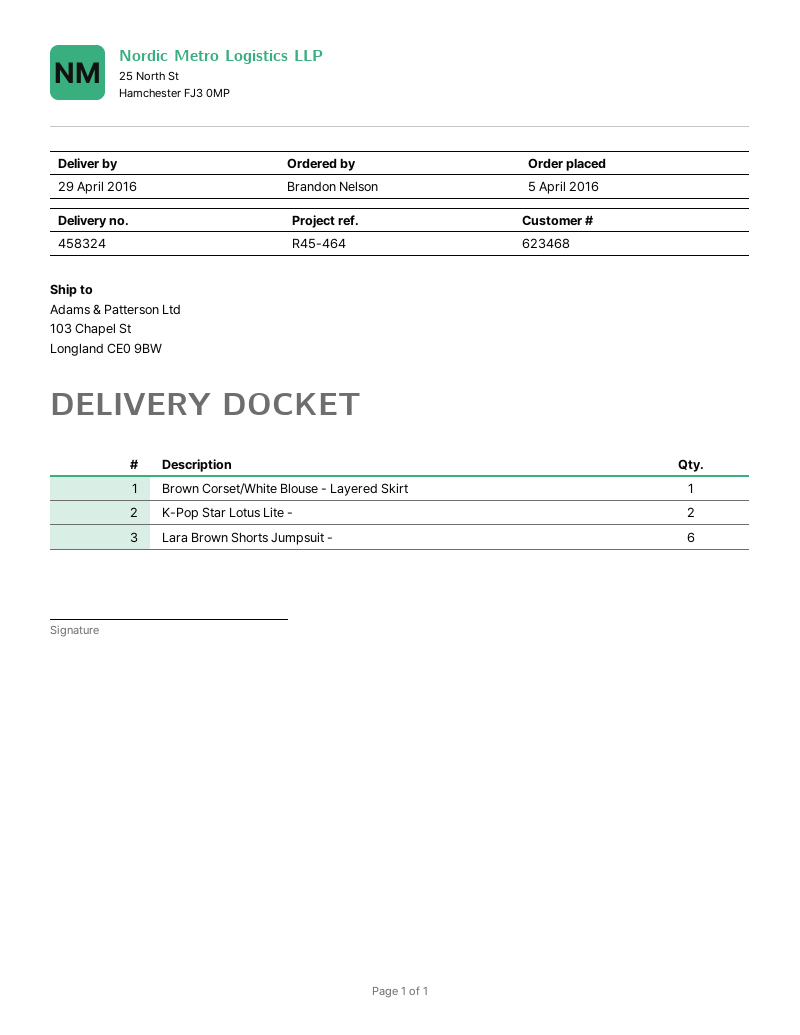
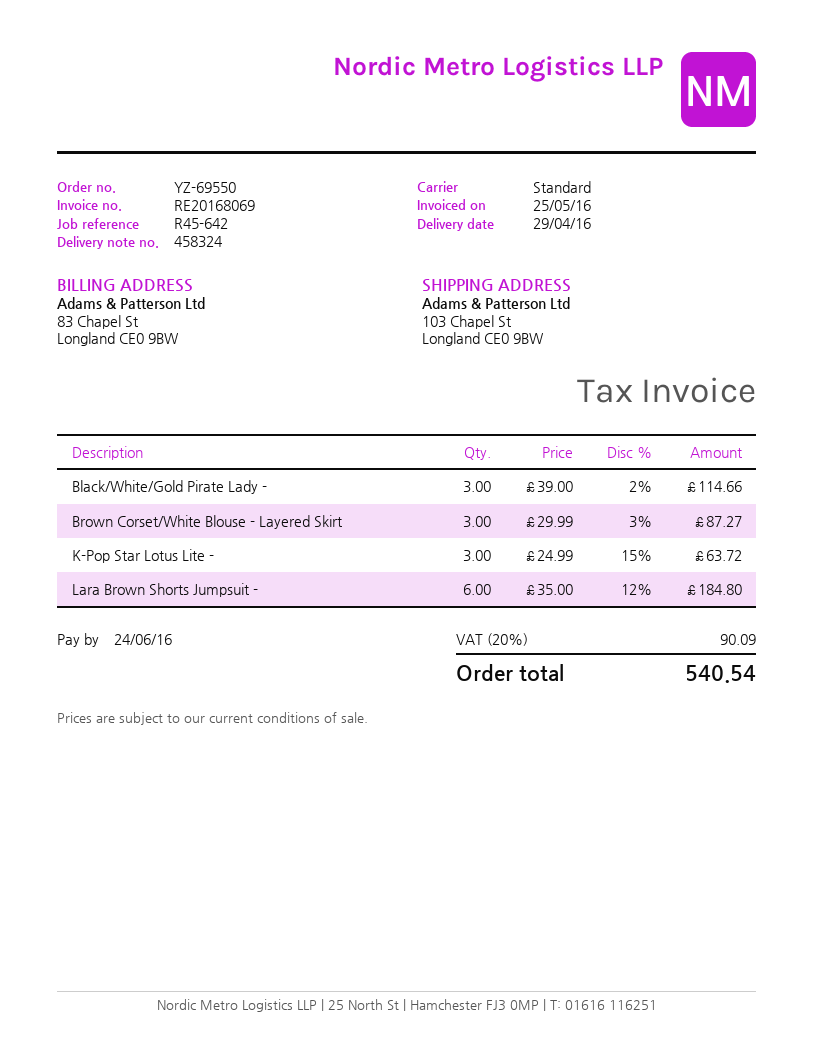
reference: R45-464 -> R45-642
Brown Corset/White Blouse - Layered Skirt: 1 -> 3
K-Pop Star Lotus Lite -: 2 -> 3
Black/White/Gold Pirate Lady -: none -> 3

